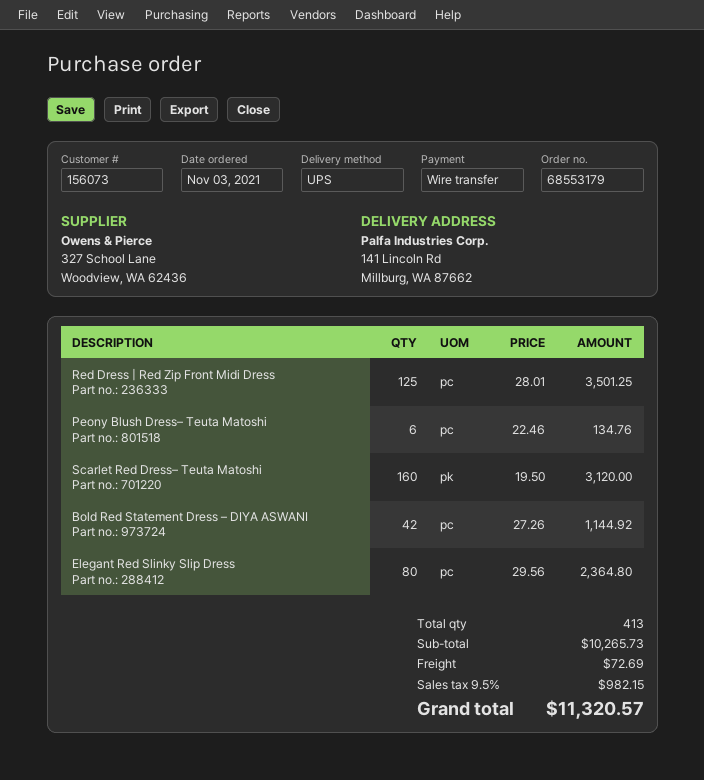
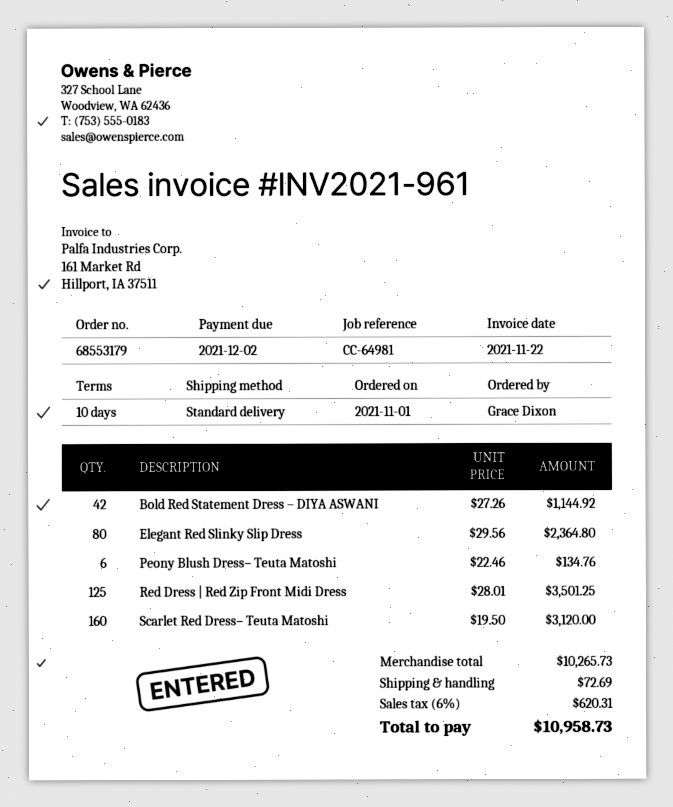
order date: 2021-11-03 -> 2021-11-01
shipping method: UPS -> standard
tax: 9.5% = 982.15 -> 6% = 620.31
total: 11320.57 -> 10958.73

